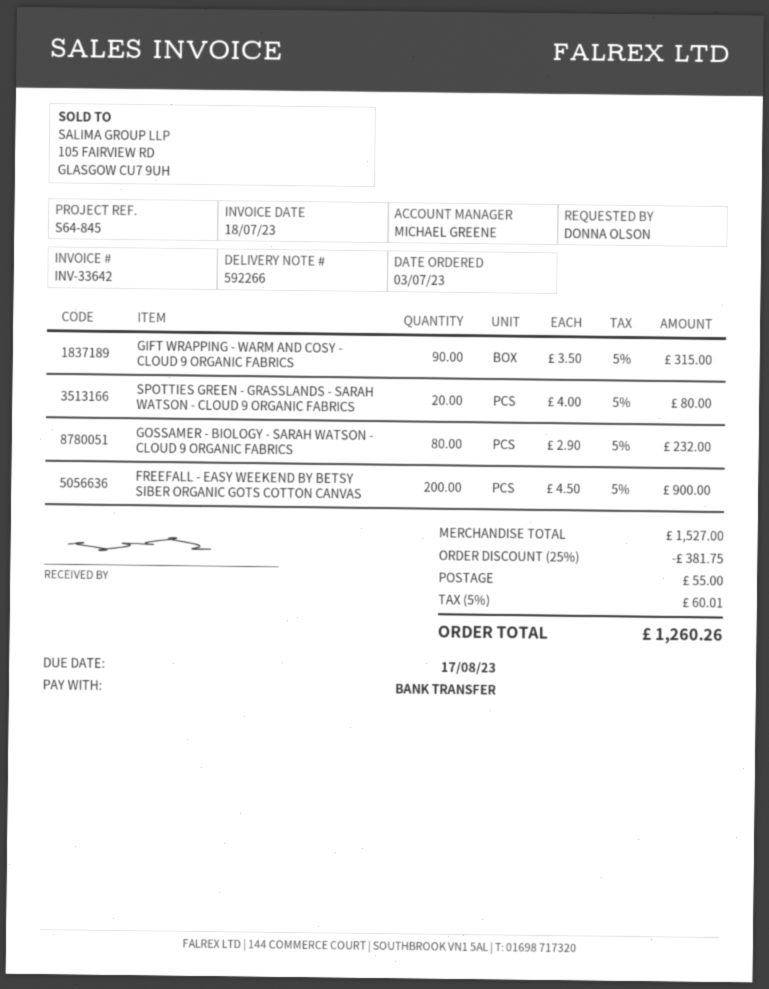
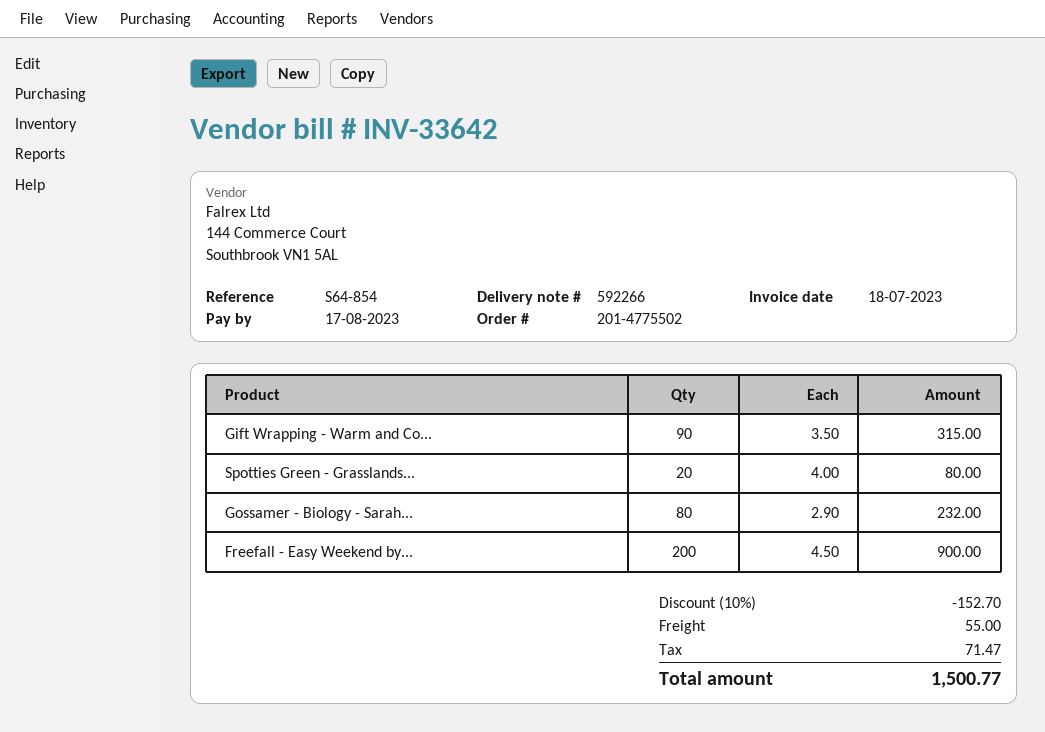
reference: S64-845 -> S64-854
discount: 25% = 381.75 -> 10% = 152.70
tax: 60.01 -> 71.47
total: 1260.26 -> 1500.77

